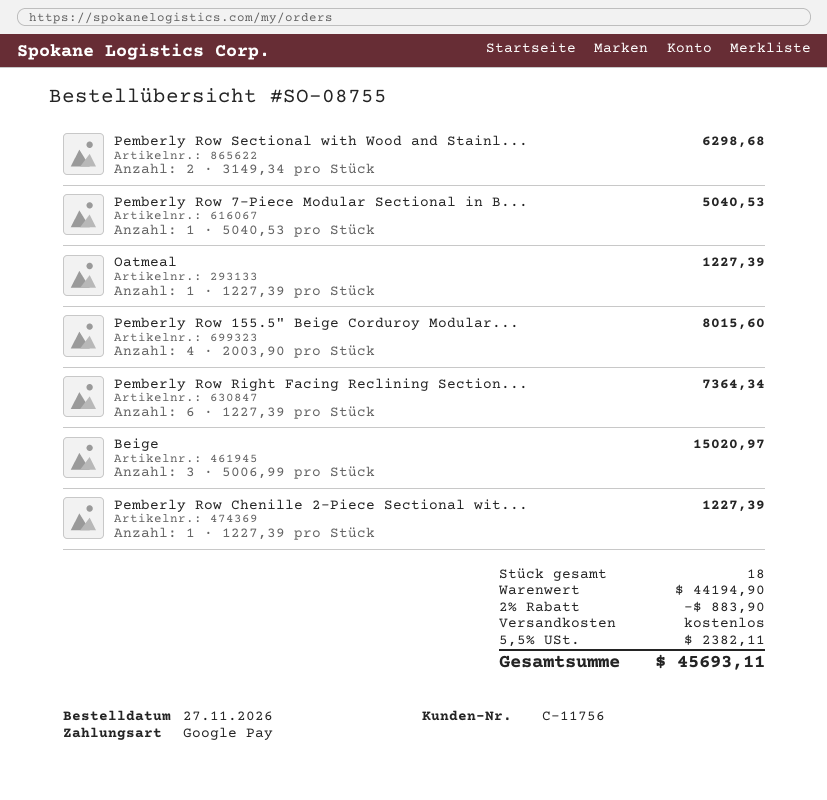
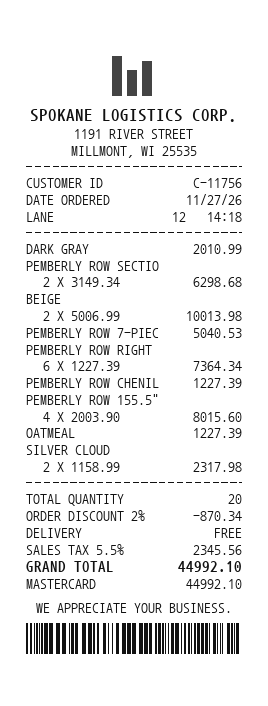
payment method: Google Pay -> Mastercard
Beige: 3 x 5006.99 = 15020.97 -> 2 x 5006.99 = 10013.98
DARK GRAY: none -> 1 x 2010.99 = 2010.99
SILVER CLOUD: none -> 2 x 1158.99 = 2317.98
total quantity: 18 -> 20
discount: 2% = 883.90 -> 2% = 870.34
tax: 5.5% = 2382.11 -> 5.5% = 2345.56
total: 45693.11 -> 44992.10

